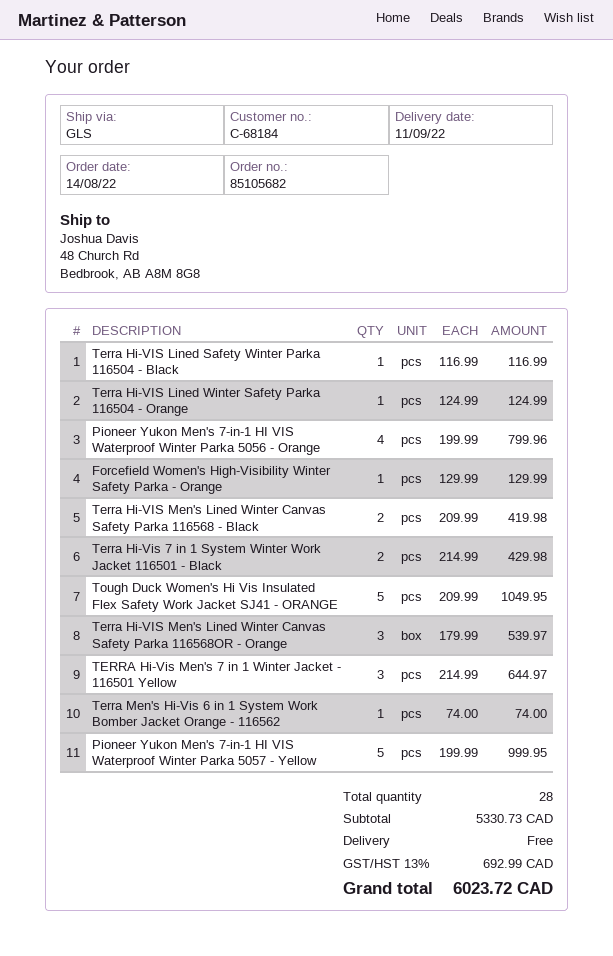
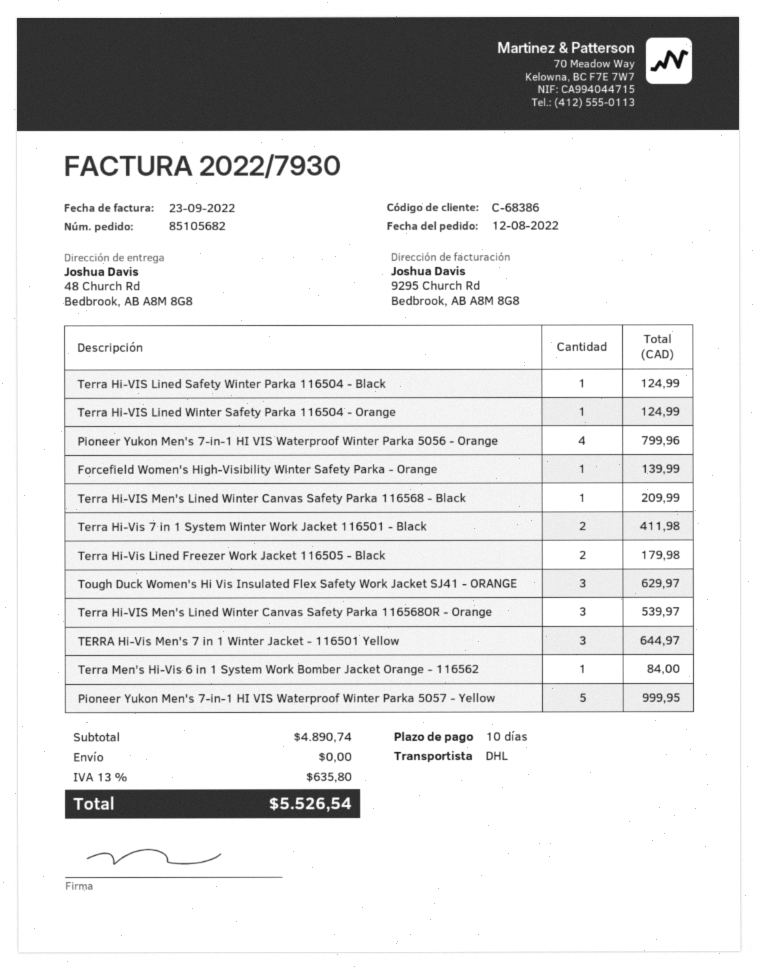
order date: 2022-08-14 -> 2022-08-12
customer number: C-68184 -> C-68386
shipping method: GLS -> DHL
Terra Hi-VIS Lined Safety Winter Parka 116504 - Black: 1 for 116.99 -> 1 for 124.99
Forcefield Women's High-Visibility Winter Safety Parka - Orange: 1 for 129.99 -> 1 for 139.99
Terra Hi-VIS Men's Lined Winter Canvas Safety Parka 116568 - Black: 2 for 419.98 -> 1 for 209.99
Terra Hi-Vis 7 in 1 System Winter Work Jacket 116501 - Black: 2 for 429.98 -> 2 for 411.98
Tough Duck Women's Hi Vis Insulated Flex Safety Work Jacket SJ41 - ORANGE: 5 for 1049.95 -> 3 for 629.97
Terra Men's Hi-Vis 6 in 1 System Work Bomber Jacket Orange - 116562: 1 for 74.00 -> 1 for 84.00
Terra Hi-Vis Lined Freezer Work Jacket 116505 - Black: none -> 2 for 179.98
subtotal: 5330.73 -> 4890.74
tax: 13% = 692.99 -> 13% = 635.80
total: 6023.72 -> 5526.54

